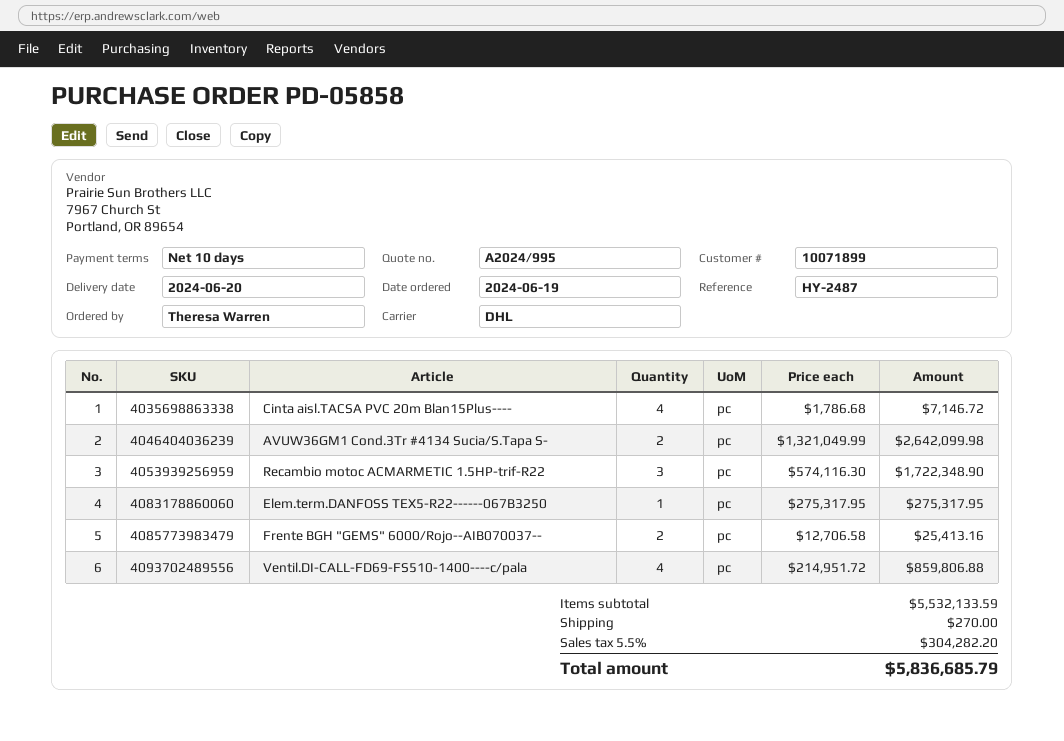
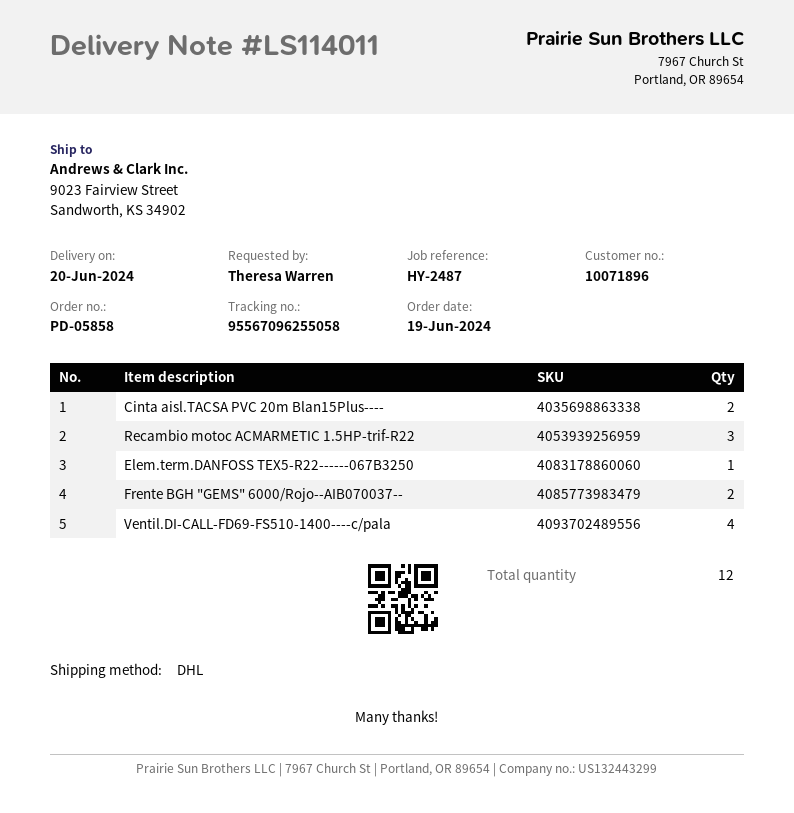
customer number: 10071899 -> 10071896
Cinta aisl.TACSA PVC 20m Blan15Plus----: 4 -> 2
AVUW36GM1 Cond.3Tr #4134 Sucia/S.Tapa S-: 2 -> none

